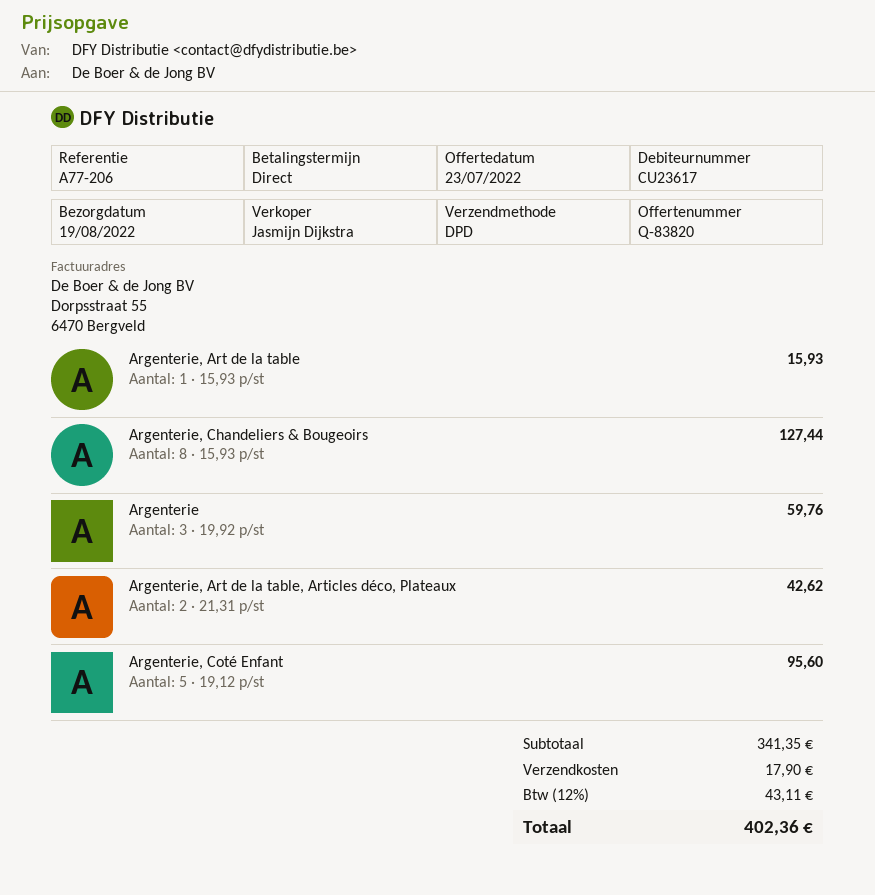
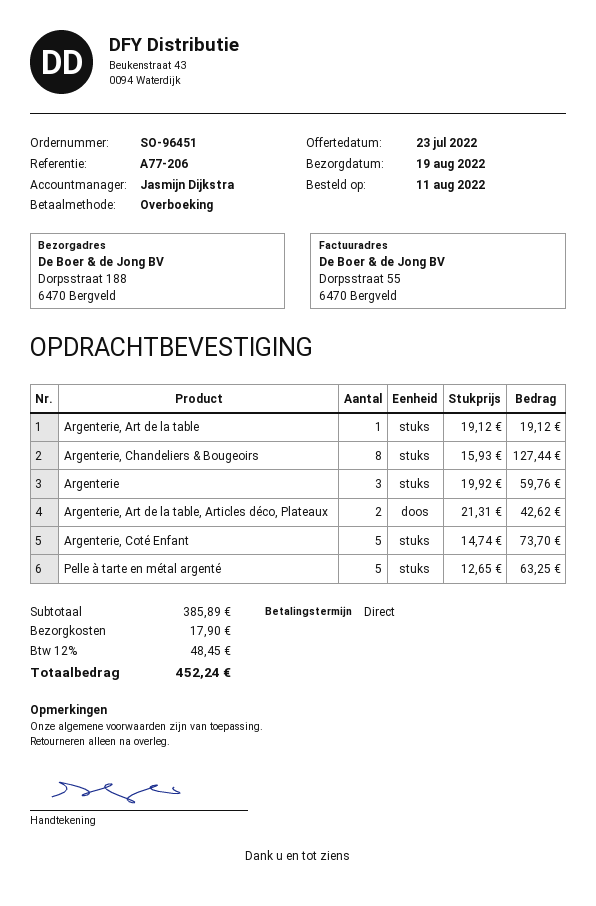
Argenterie, Art de la table: 1 x 15.93 = 15.93 -> 1 x 19.12 = 19.12
Argenterie, Coté Enfant: 5 x 19.12 = 95.60 -> 5 x 14.74 = 73.70
Pelle à tarte en métal argenté: none -> 5 x 12.65 = 63.25
subtotal: 341.35 -> 385.89
tax: 12% = 43.11 -> 12% = 48.45
total: 402.36 -> 452.24

